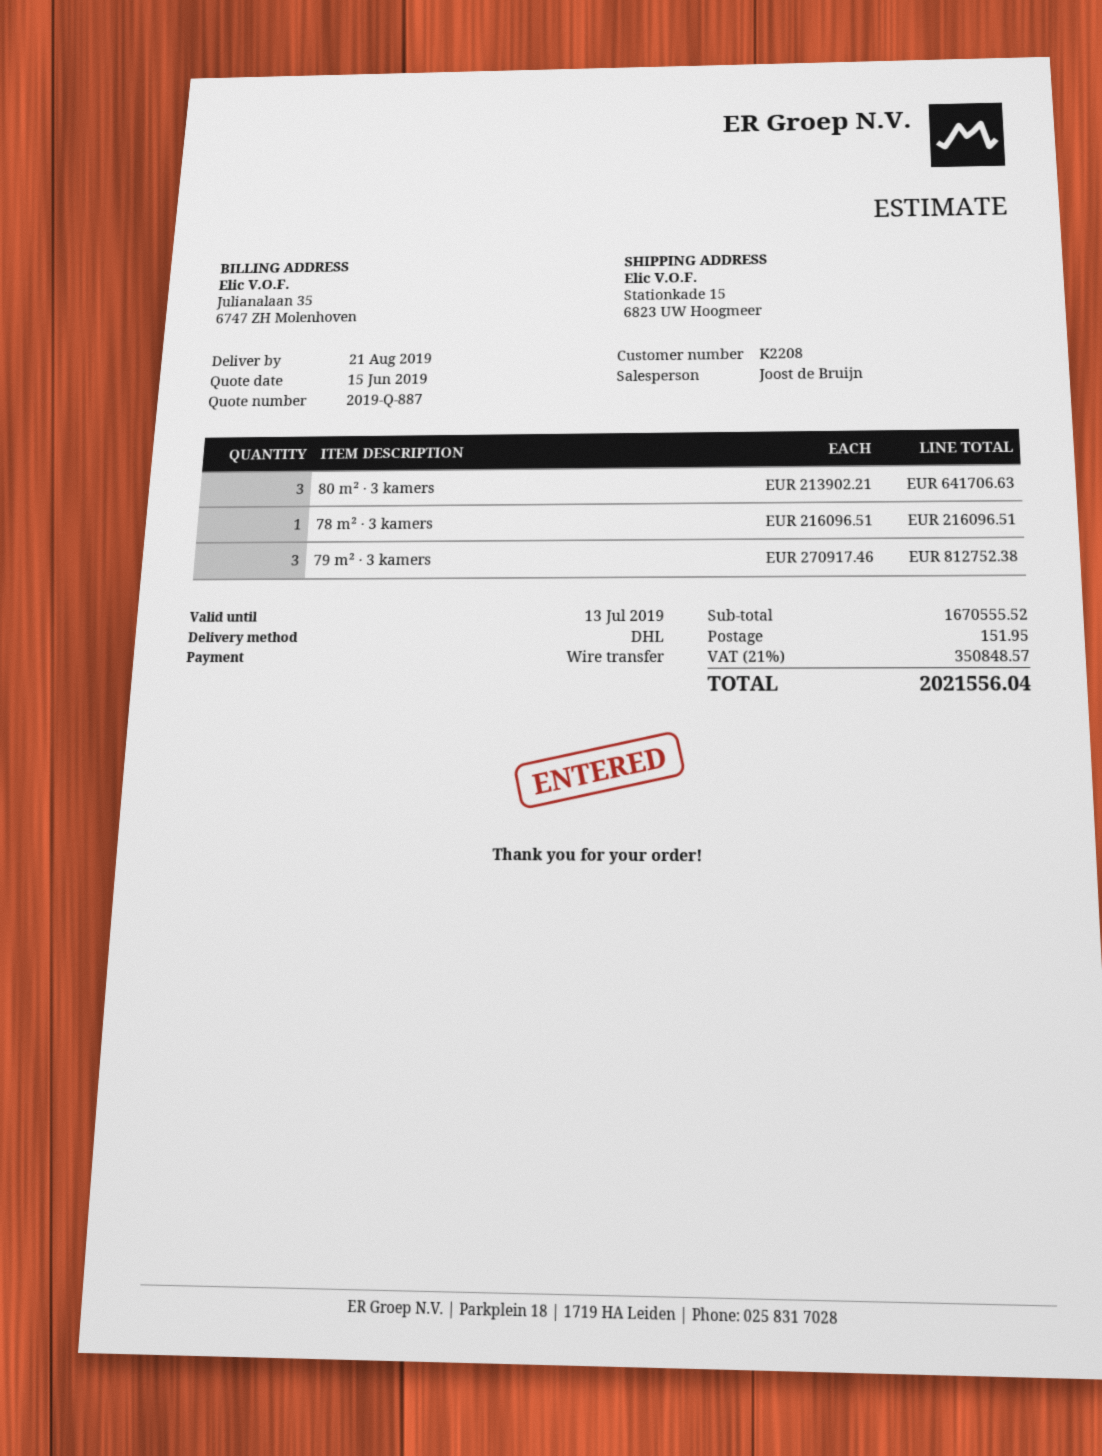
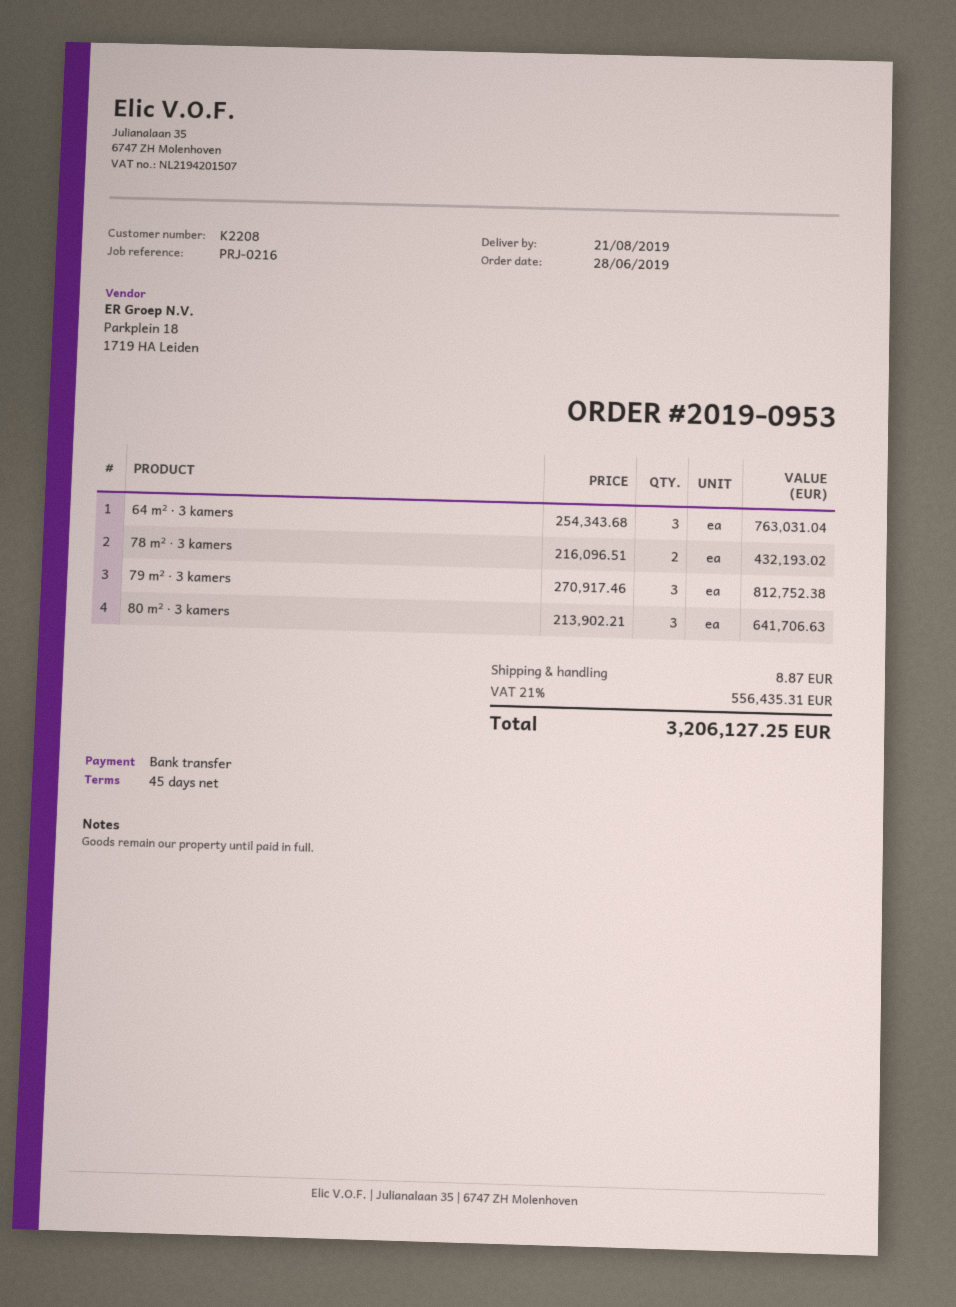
78 m² · 3 kamers: 1 x 216096.51 = 216096.51 -> 2 x 216096.51 = 432193.02
64 m² · 3 kamers: none -> 3 x 254343.68 = 763031.04
shipping: 151.95 -> 8.87
tax: 21% = 350848.57 -> 21% = 556435.31
total: 2021556.04 -> 3206127.25

